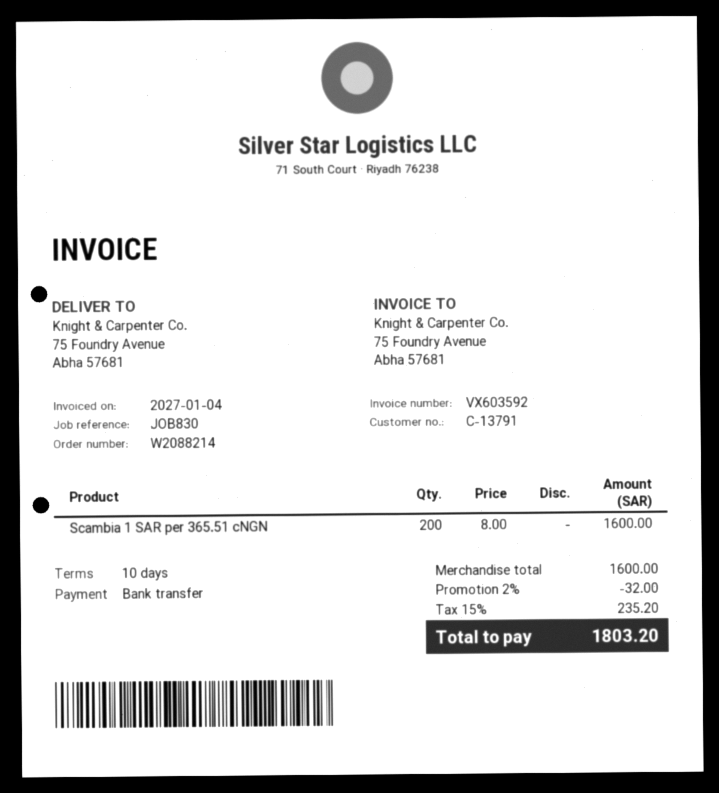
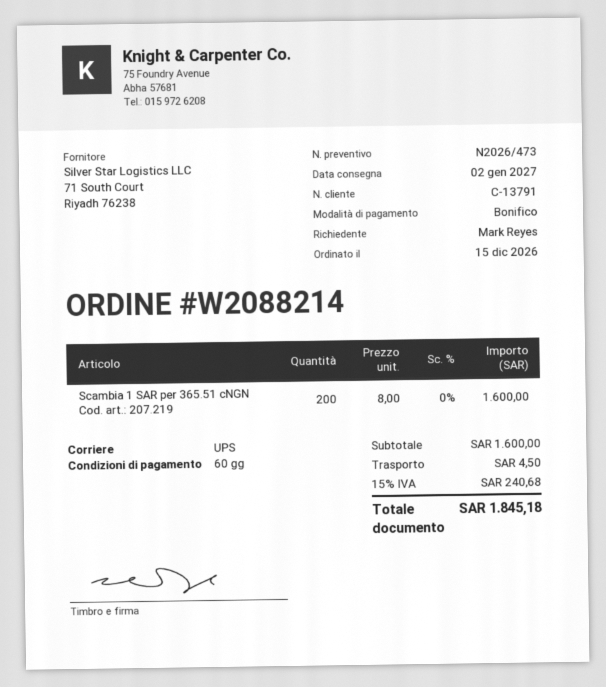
payment terms: 10 days -> 60 days
discount: 2% = 32.00 -> none
shipping: none -> 4.50
tax: 15% = 235.20 -> 15% = 240.68
total: 1803.20 -> 1845.18

